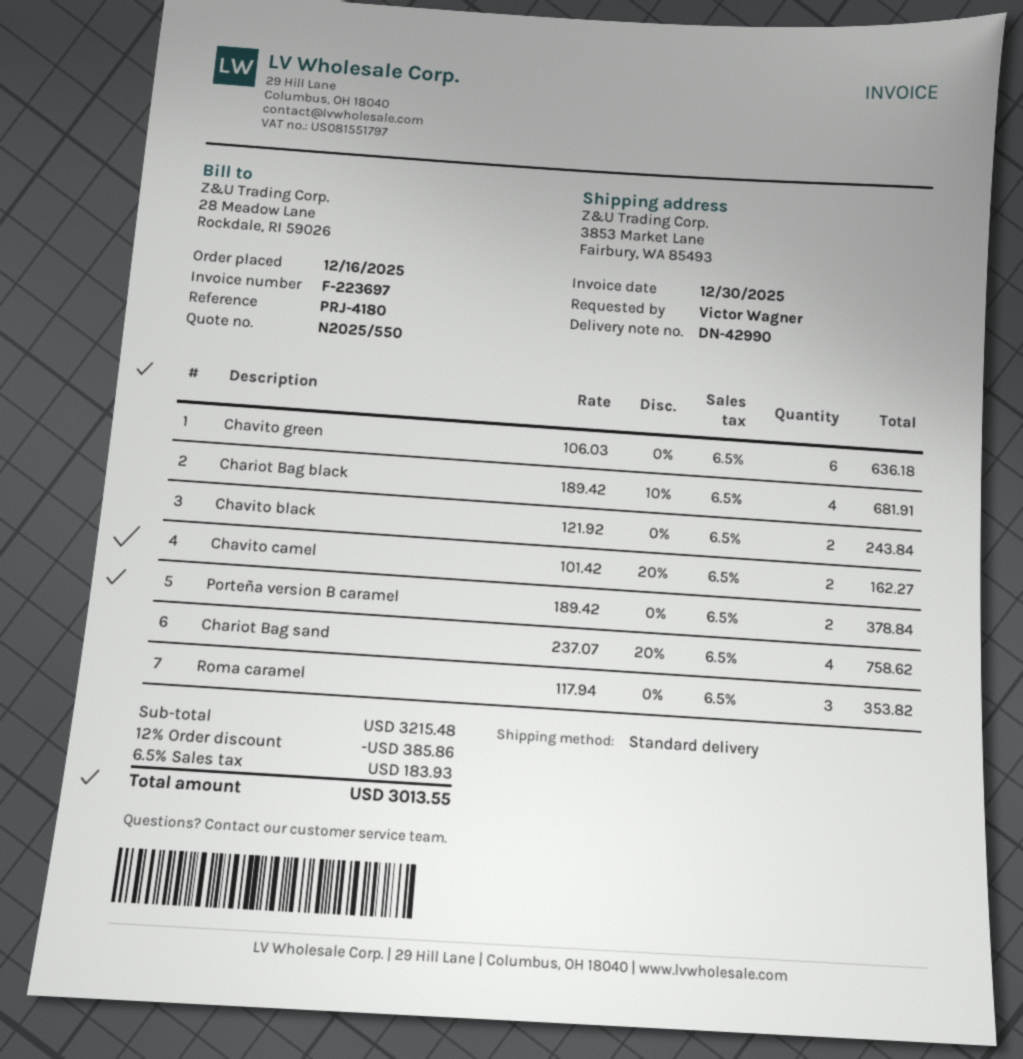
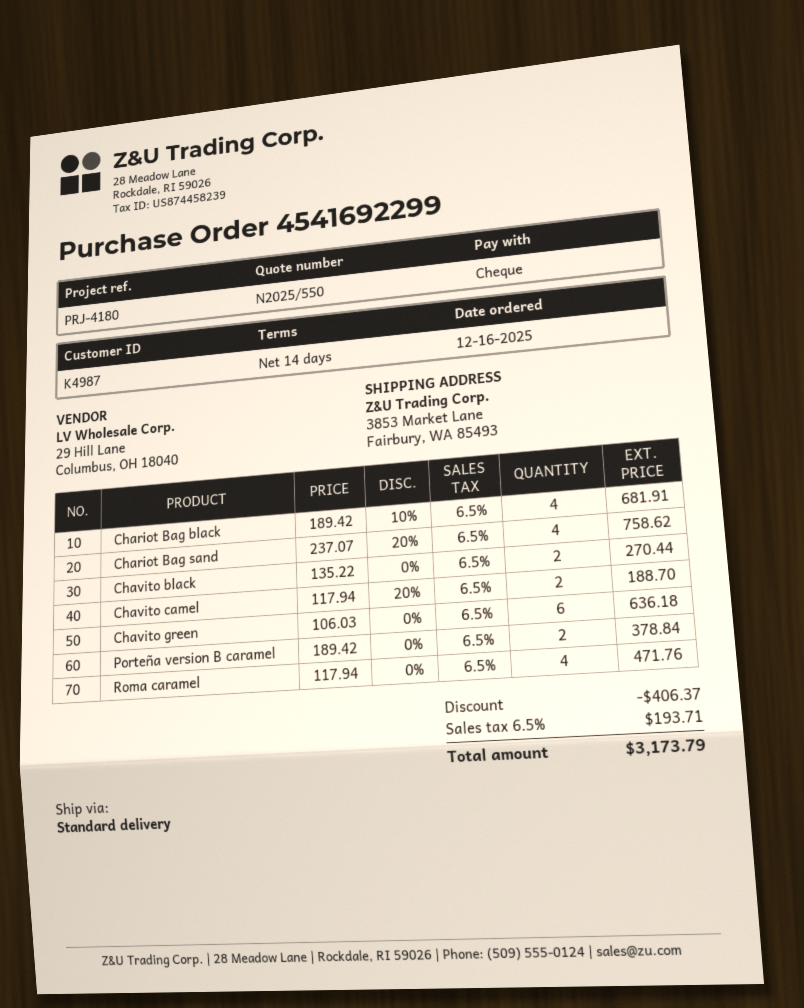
Chavito black: 2 x 121.92 = 243.84 -> 2 x 135.22 = 270.44
Chavito camel: 2 x 101.42 - 20% = 162.27 -> 2 x 117.94 - 20% = 188.70
Roma caramel: 3 x 117.94 = 353.82 -> 4 x 117.94 = 471.76
discount: 385.86 -> 406.37
tax: 6.5% = 183.93 -> 6.5% = 193.71
total: 3013.55 -> 3173.79

